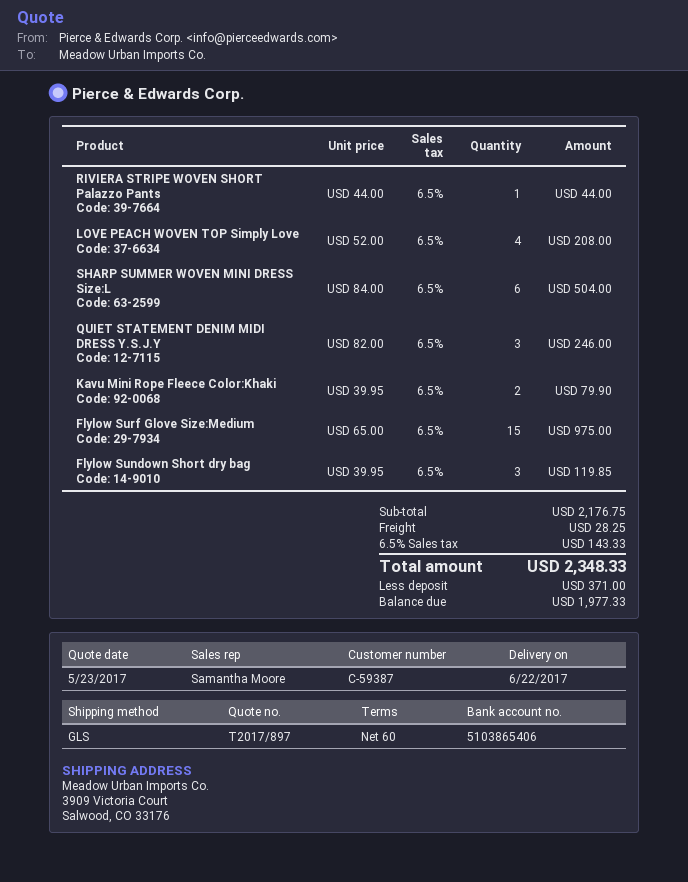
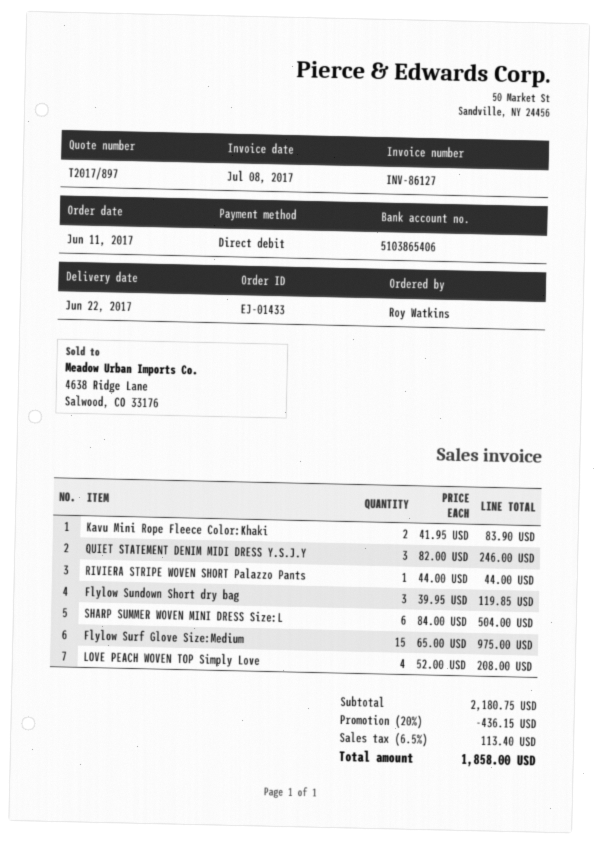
Kavu Mini Rope Fleece Color:Khaki: 2 x 39.95 = 79.90 -> 2 x 41.95 = 83.90
subtotal: 2176.75 -> 2180.75
discount: none -> 20% = 436.15
shipping: 28.25 -> none
tax: 6.5% = 143.33 -> 6.5% = 113.40
total: 2348.33 -> 1858.00

